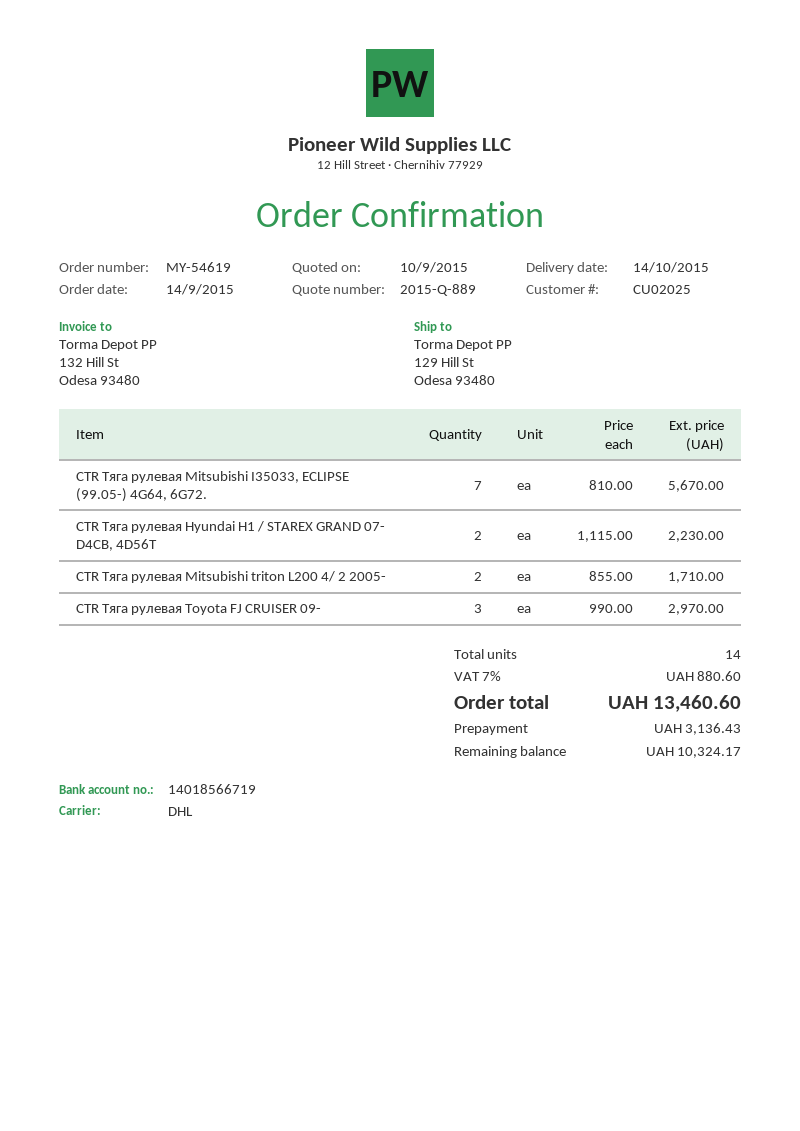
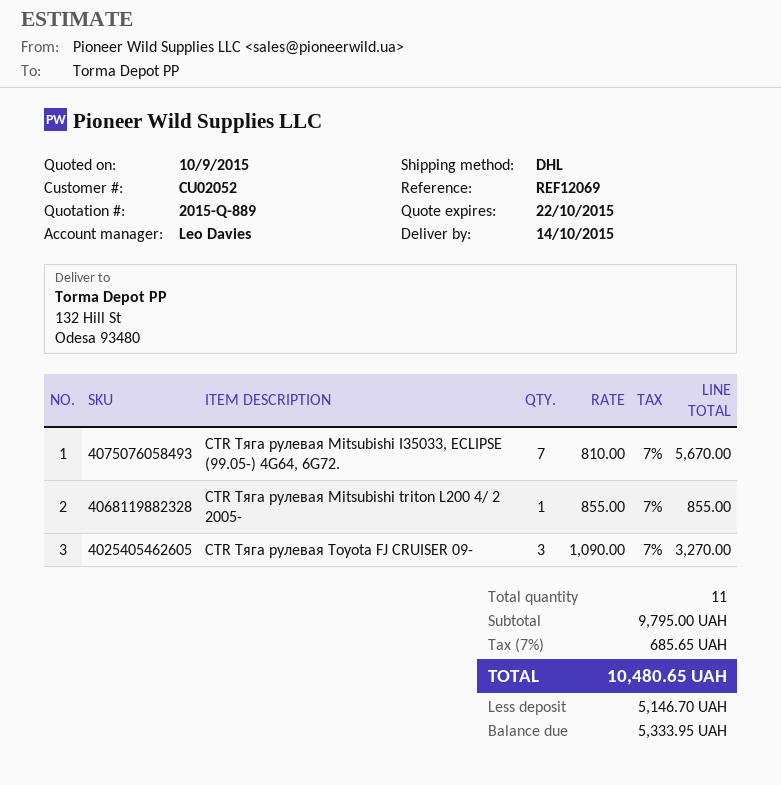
customer number: CU02025 -> CU02052
ship to: 129 Hill St, Odesa 93480 -> 132 Hill St, Odesa 93480
CTR Тяга рулевая Hyundai H1 / STAREX GRAND 07- D4CB, 4D56T: 2 x 1115.00 = 2230.00 -> none
CTR Тяга рулевая Mitsubishi triton L200 4/ 2 2005-: 2 x 855.00 = 1710.00 -> 1 x 855.00 = 855.00
CTR Тяга рулевая Toyota FJ CRUISER 09-: 3 x 990.00 = 2970.00 -> 3 x 1090.00 = 3270.00
total quantity: 14 -> 11
tax: 7% = 880.60 -> 7% = 685.65
total: 13460.60 -> 10480.65
deposit: 3136.43 -> 5146.70
balance: 10324.17 -> 5333.95

